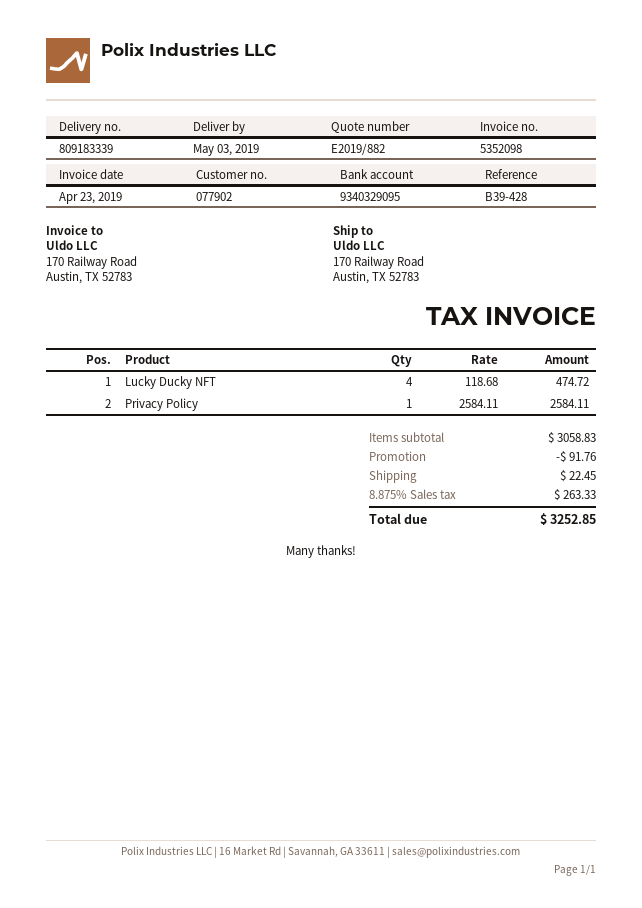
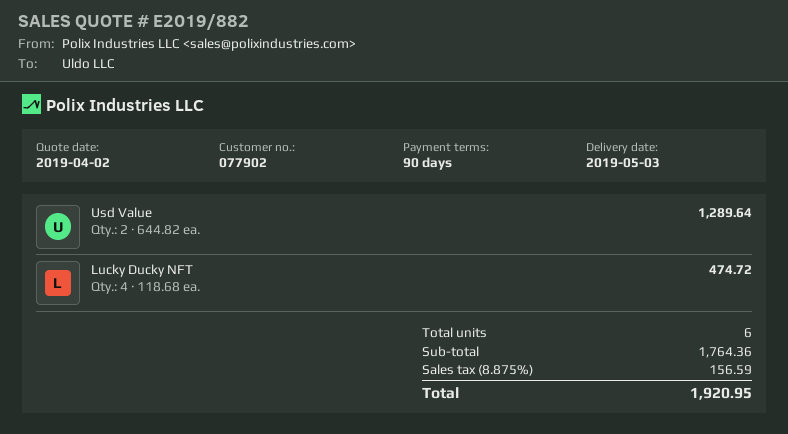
Privacy Policy: 1 x 2584.11 = 2584.11 -> none
Usd Value: none -> 2 x 644.82 = 1289.64
subtotal: 3058.83 -> 1764.36
discount: 91.76 -> none
shipping: 22.45 -> none
tax: 8.875% = 263.33 -> 8.875% = 156.59
total: 3252.85 -> 1920.95

